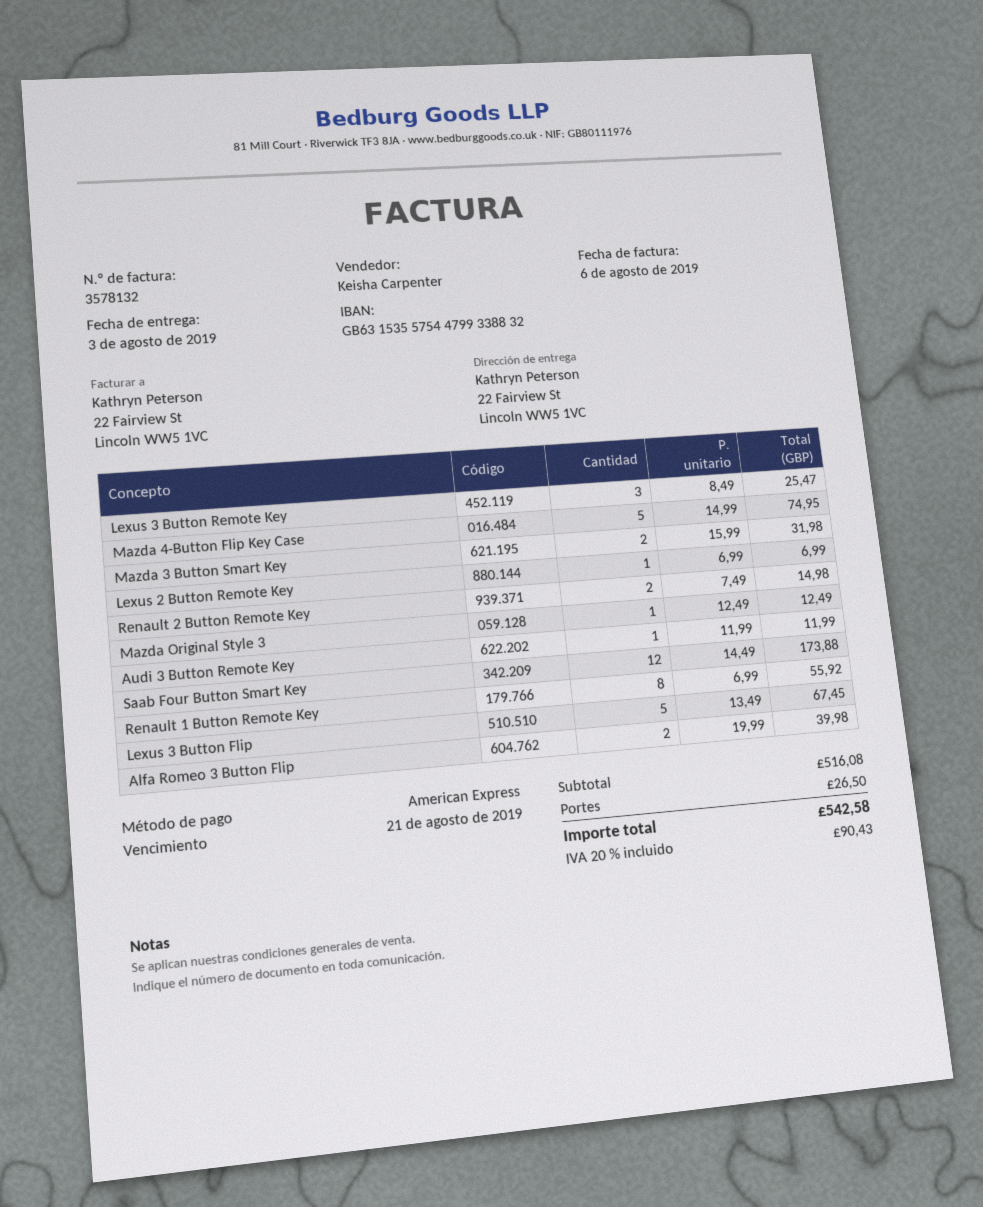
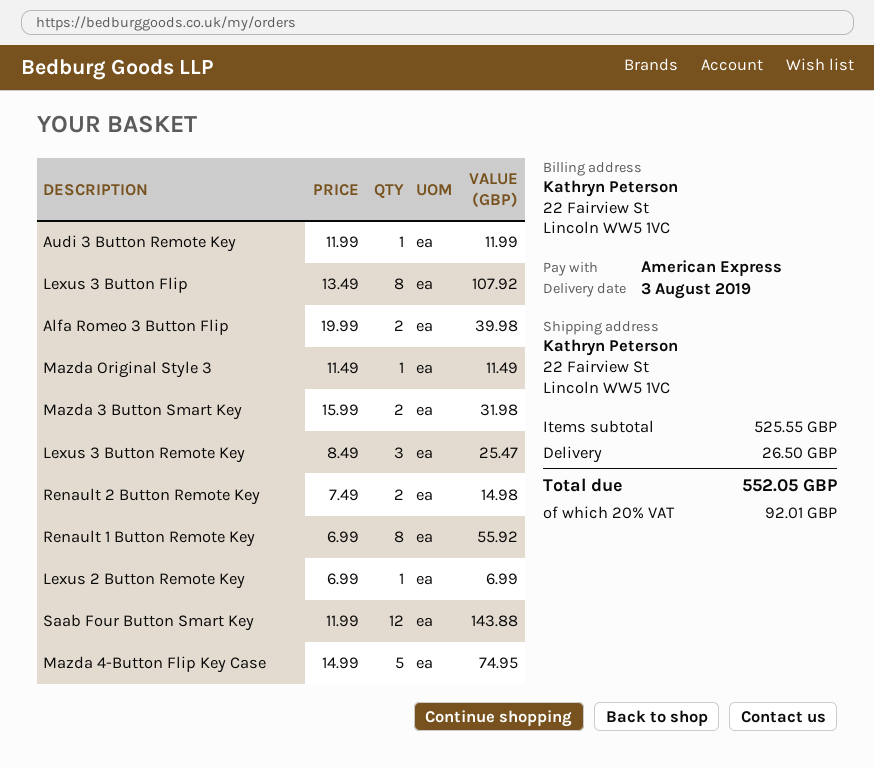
Mazda Original Style 3: 1 x 12.49 = 12.49 -> 1 x 11.49 = 11.49
Saab Four Button Smart Key: 12 x 14.49 = 173.88 -> 12 x 11.99 = 143.88
Lexus 3 Button Flip: 5 x 13.49 = 67.45 -> 8 x 13.49 = 107.92
subtotal: 516.08 -> 525.55
tax: 20% = 90.43 -> 20% = 92.01
total: 542.58 -> 552.05

